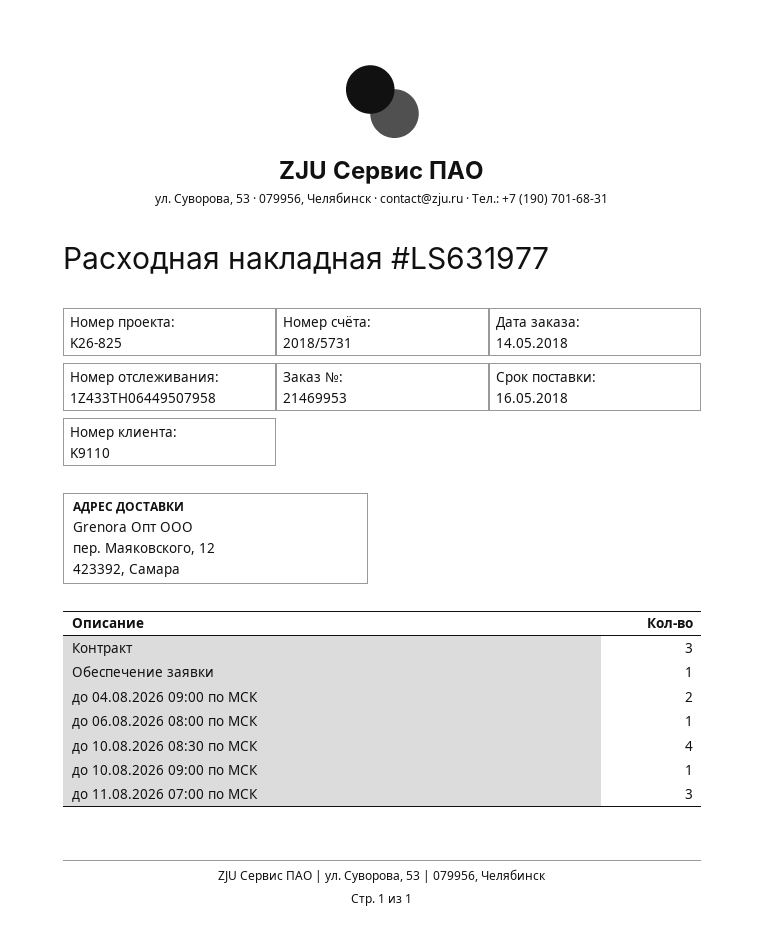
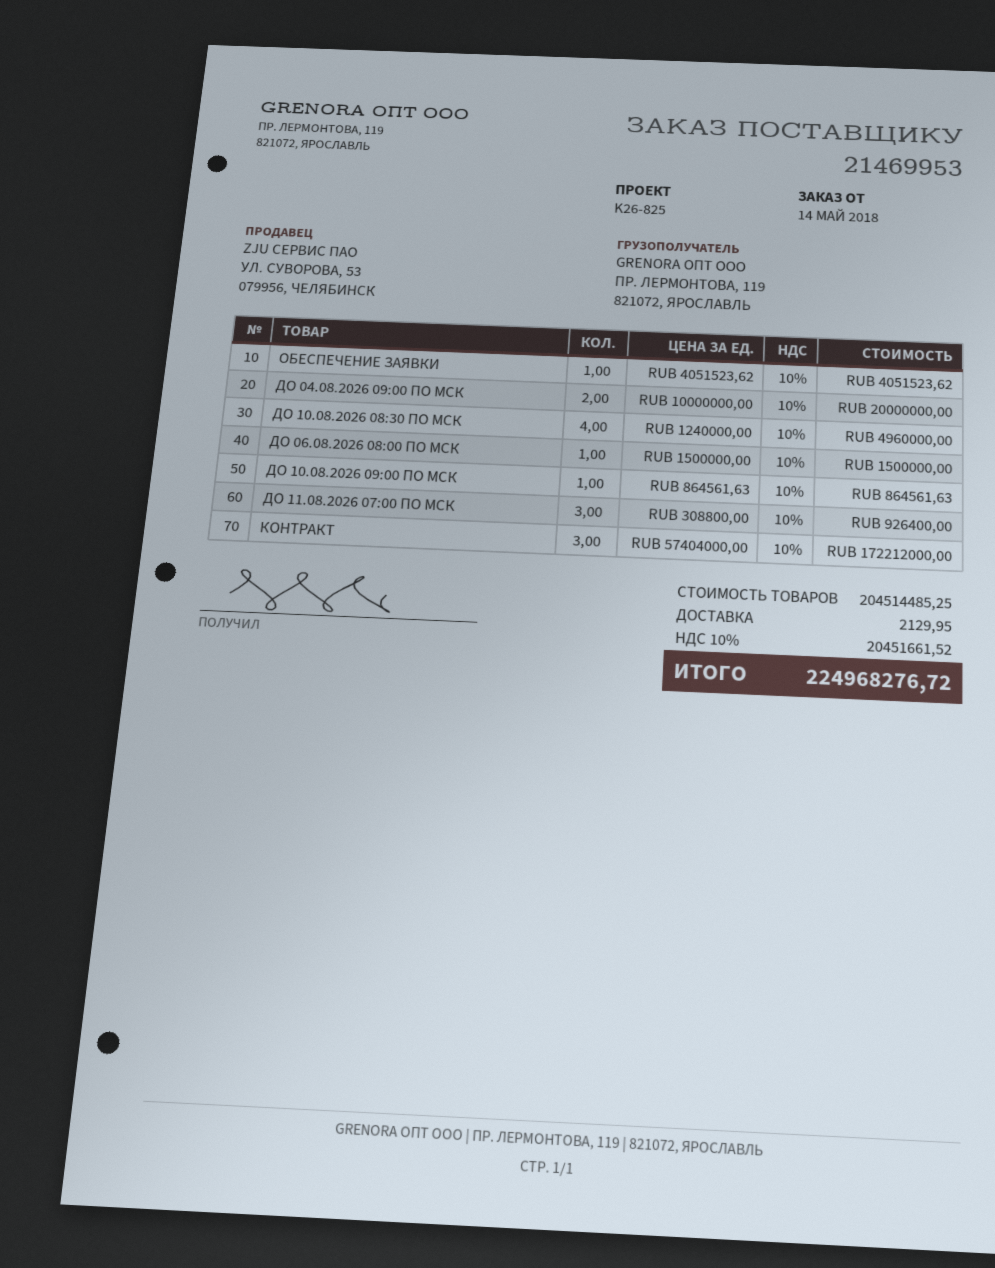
ship to: пер. Маяковского, 12, 423392, Самара -> ПР. ЛЕРМОНТОВА, 119, 821072, ЯРОСЛАВЛЬ

